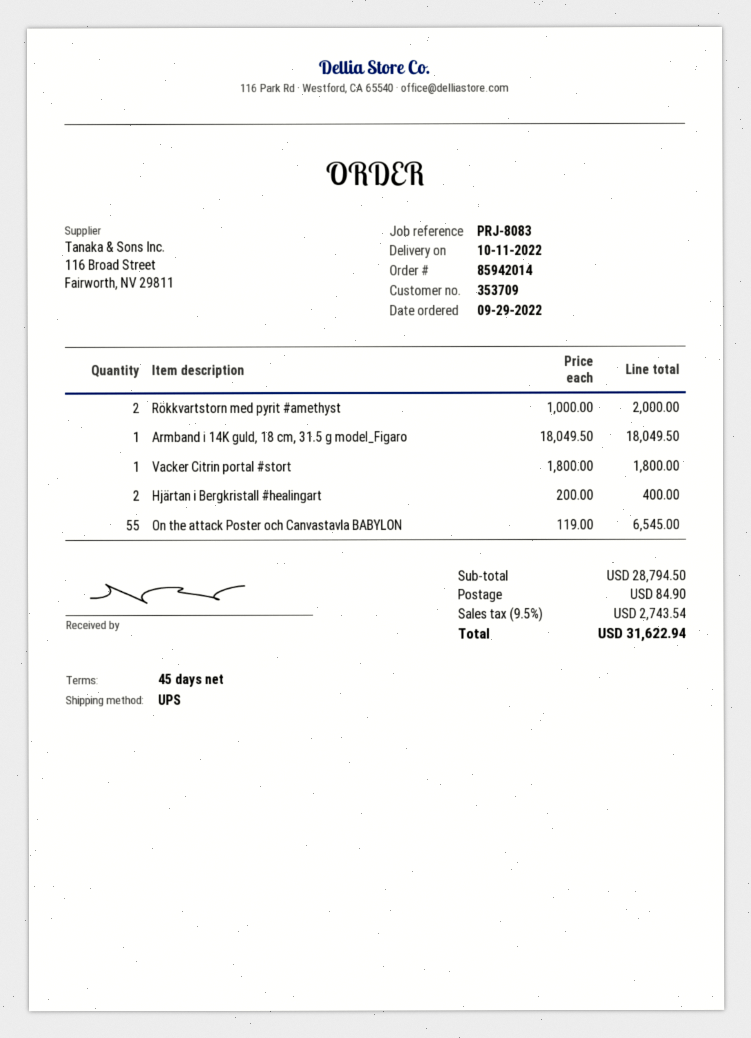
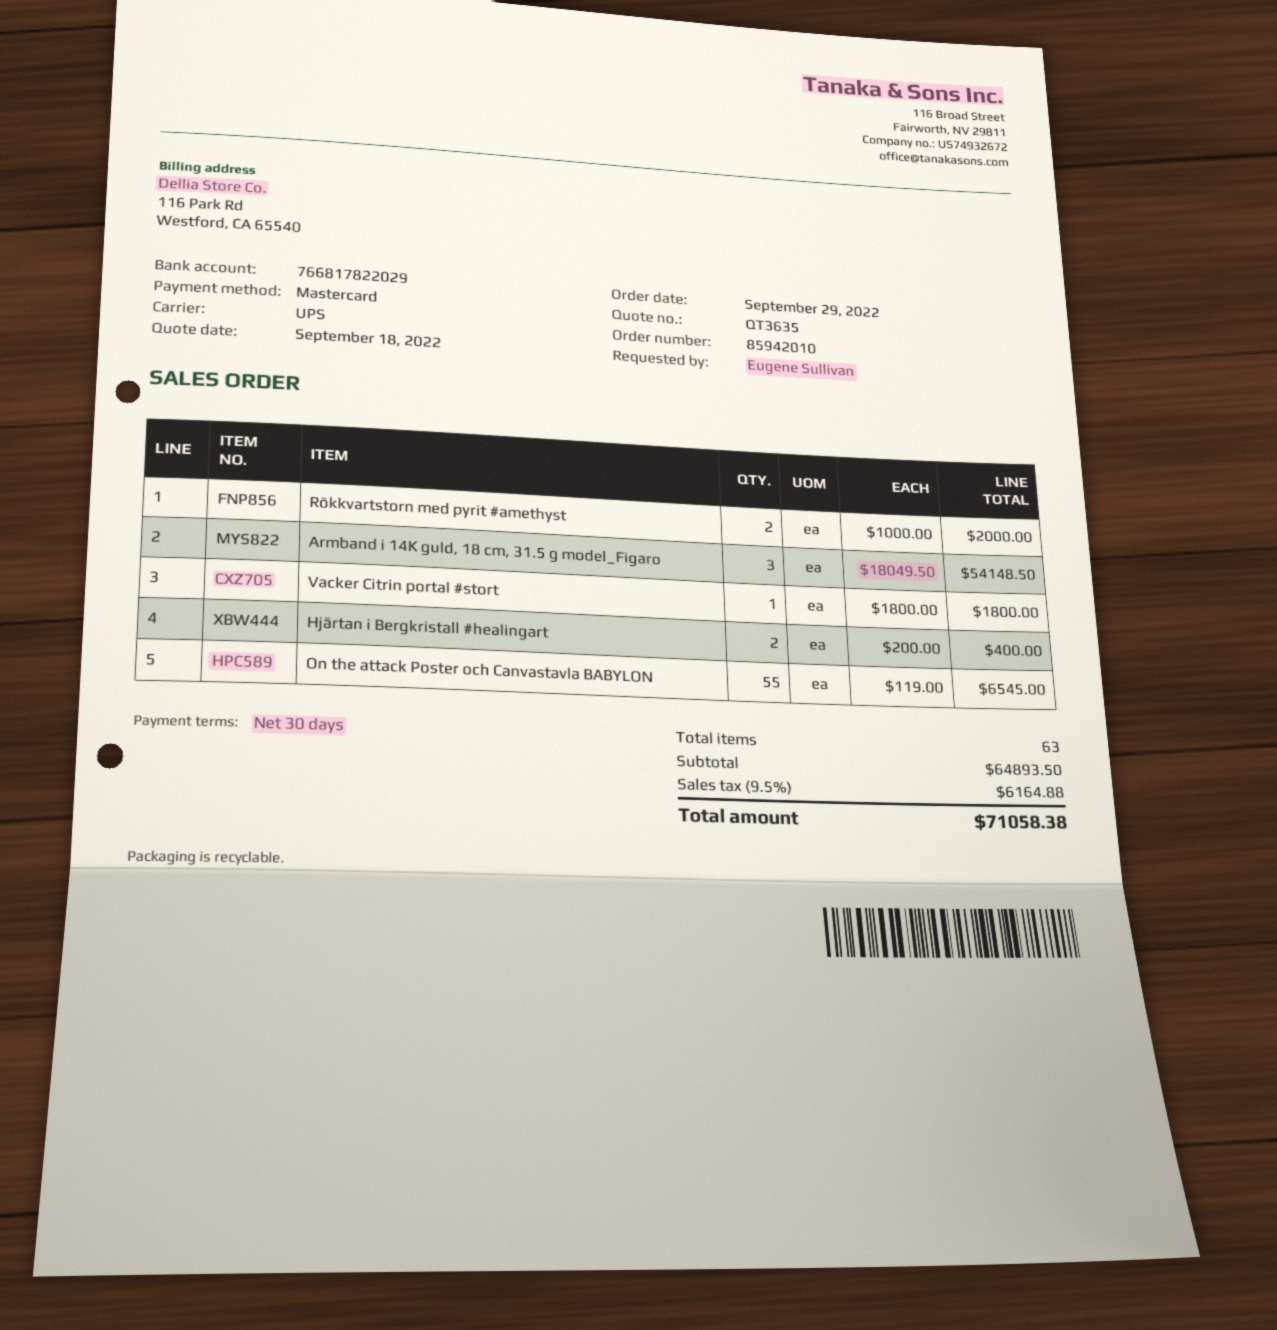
order number: 85942014 -> 85942010
payment terms: 45 days -> 30 days
Armband i 14K guld, 18 cm, 31.5 g model_Figaro: 1 x 18049.50 = 18049.50 -> 3 x 18049.50 = 54148.50
subtotal: 28794.50 -> 64893.50
shipping: 84.90 -> none
tax: 9.5% = 2743.54 -> 9.5% = 6164.88
total: 31622.94 -> 71058.38

